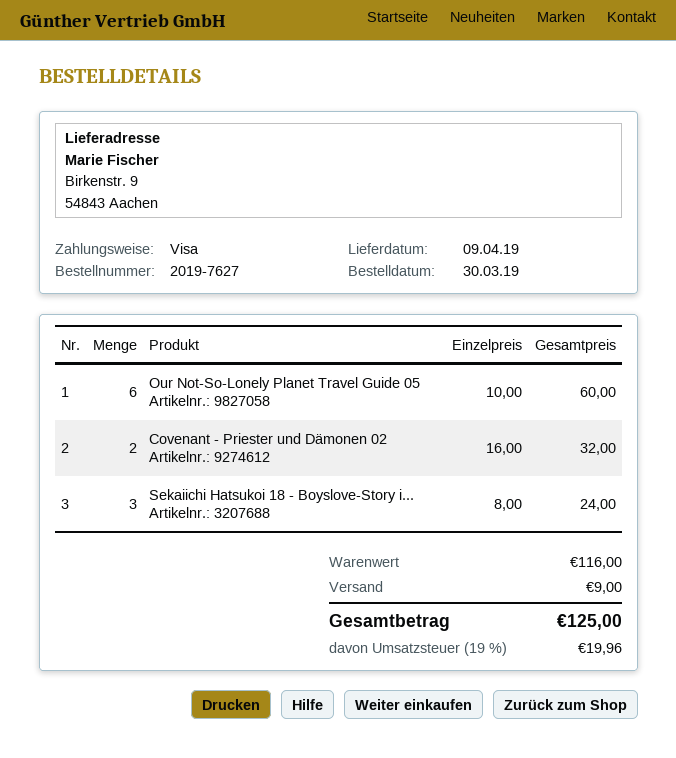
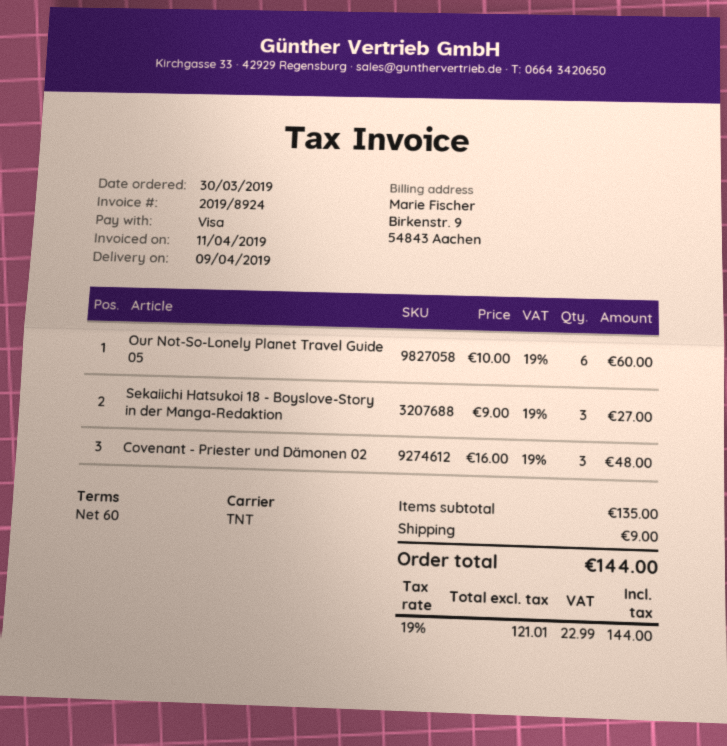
Covenant - Priester und Dämonen 02: 2 x 16.00 = 32.00 -> 3 x 16.00 = 48.00
Sekaiichi Hatsukoi 18 - Boyslove-Story i...: 3 x 8.00 = 24.00 -> 3 x 9.00 = 27.00
subtotal: 116.00 -> 135.00
tax: 19% = 19.96 -> 19% = 22.99
total: 125.00 -> 144.00

